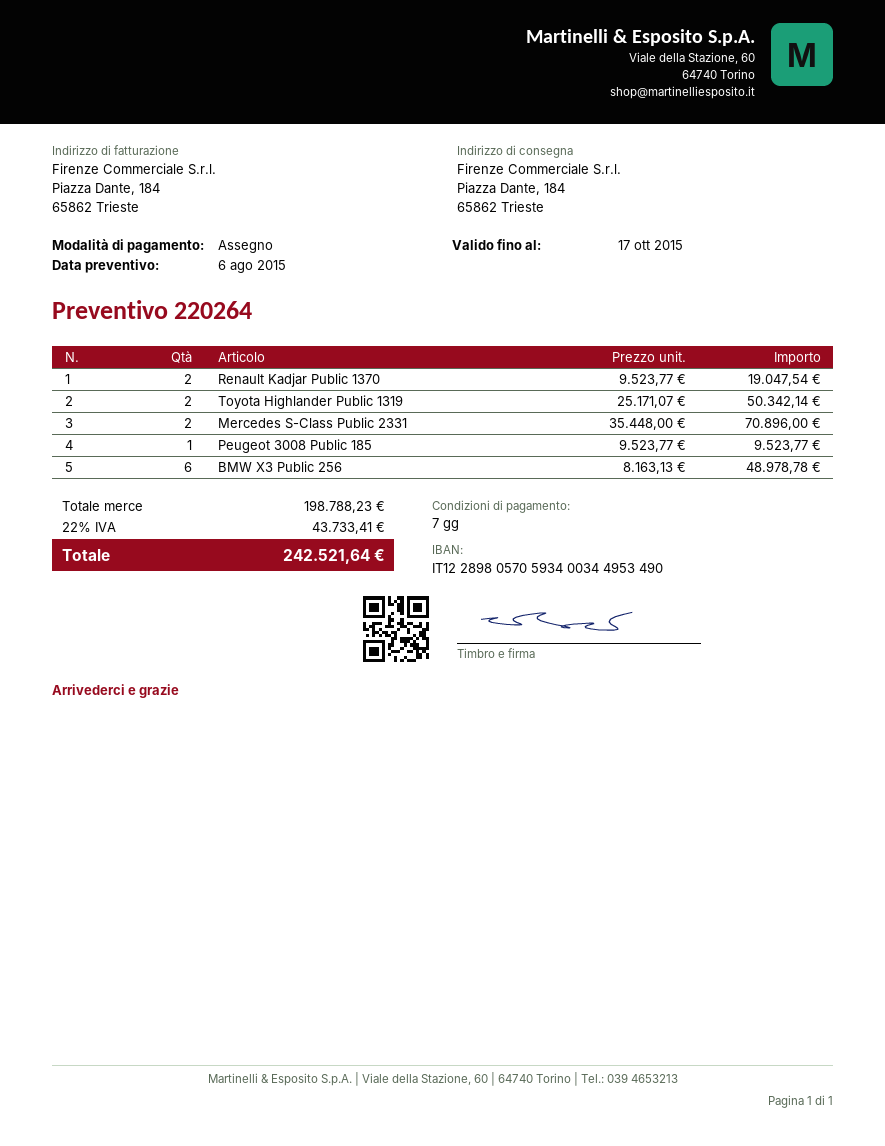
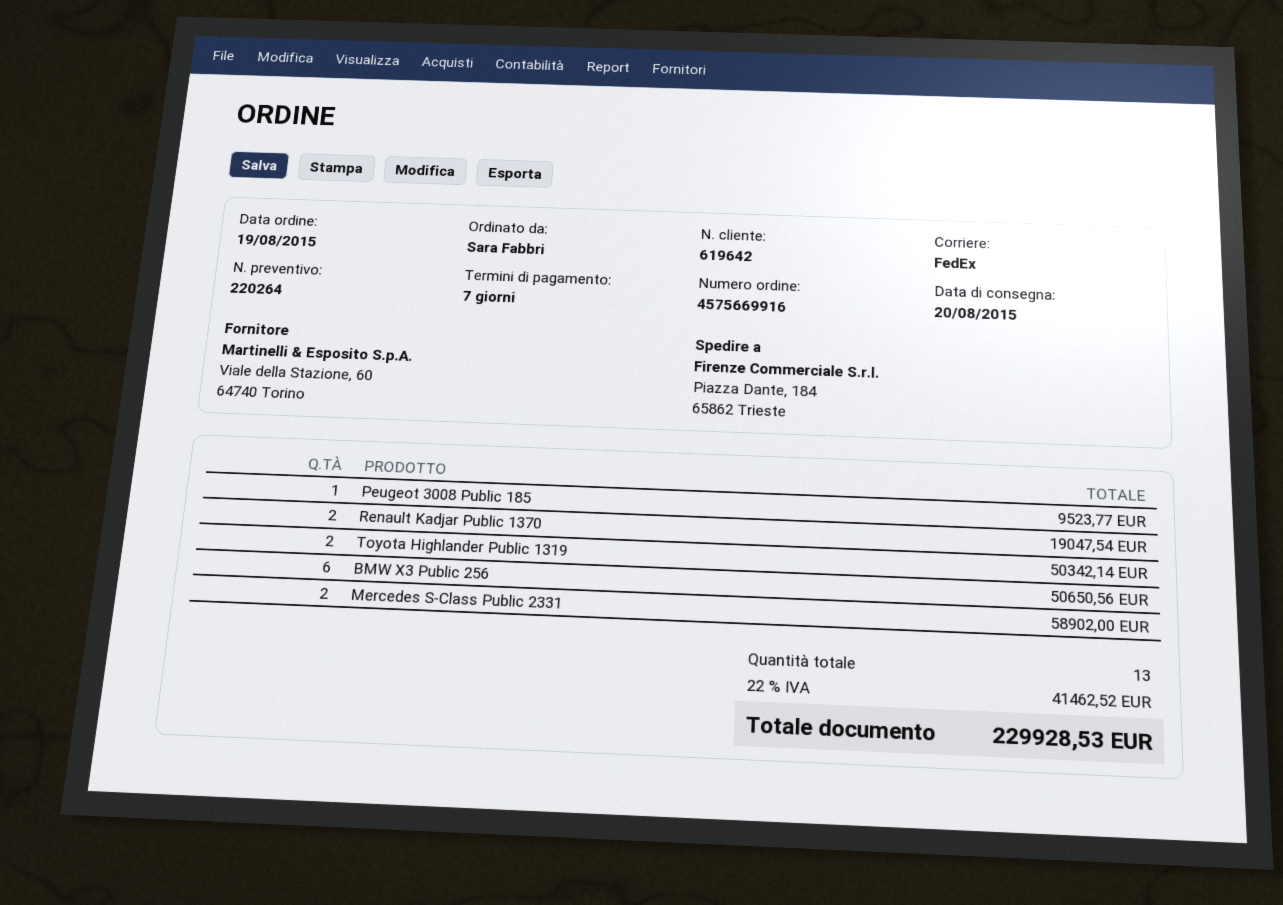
Mercedes S-Class Public 2331: 2 for 70896.00 -> 2 for 58902.00
BMW X3 Public 256: 6 for 48978.78 -> 6 for 50650.56
tax: 22% = 43733.41 -> 22% = 41462.52
total: 242521.64 -> 229928.53

